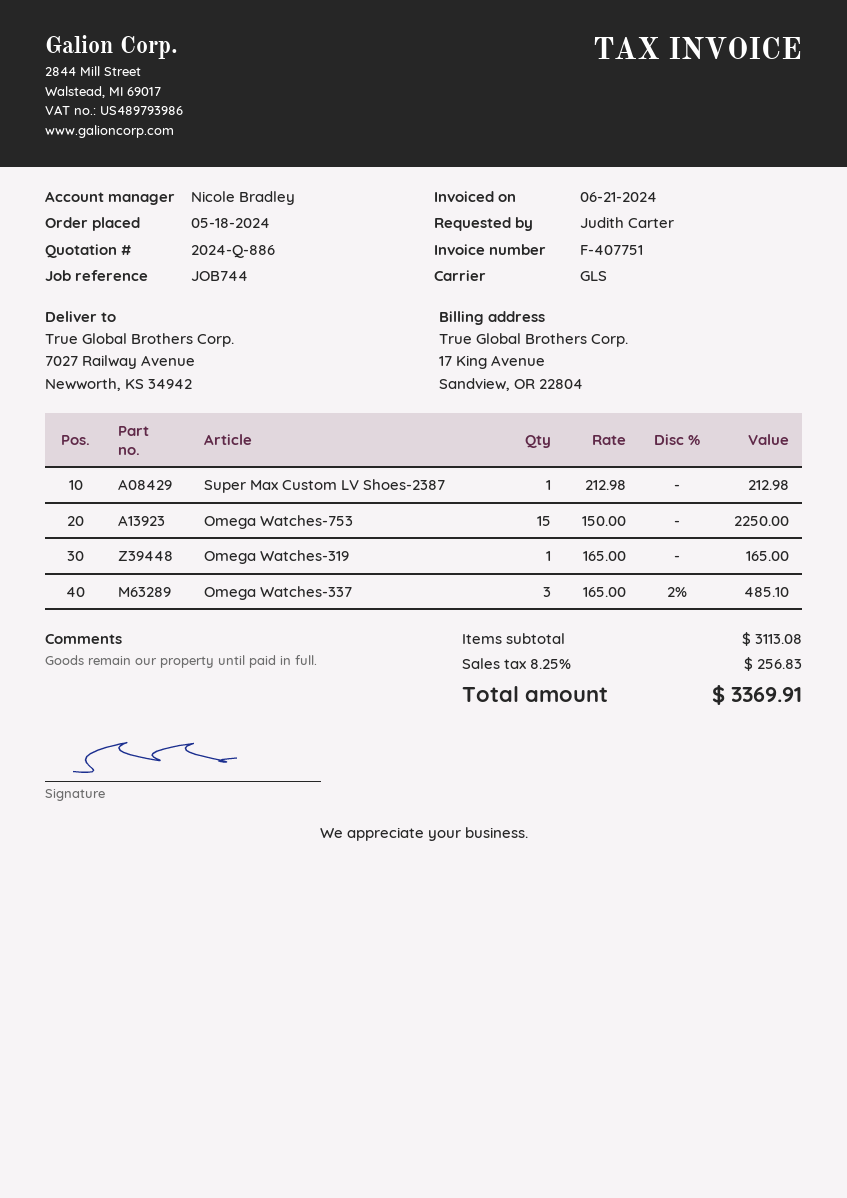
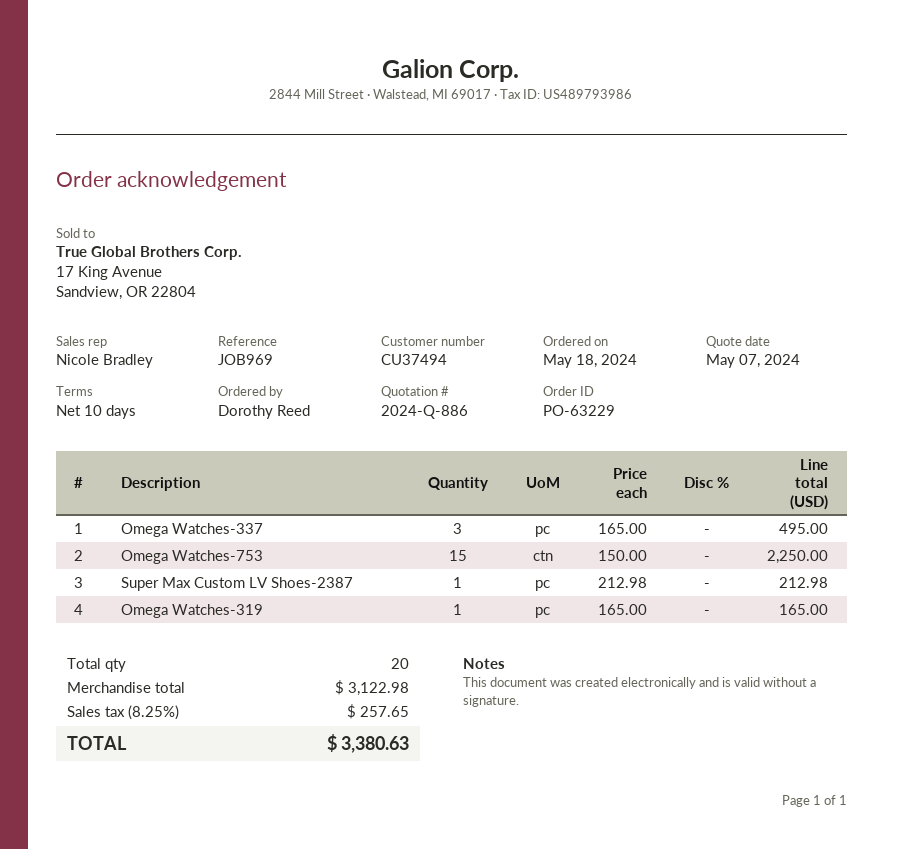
reference: JOB744 -> JOB969
ordered by: Judith Carter -> Dorothy Reed
Omega Watches-337: 3 x 165.00 - 2% = 485.10 -> 3 x 165.00 = 495.00
subtotal: 3113.08 -> 3122.98
tax: 8.25% = 256.83 -> 8.25% = 257.65
total: 3369.91 -> 3380.63

